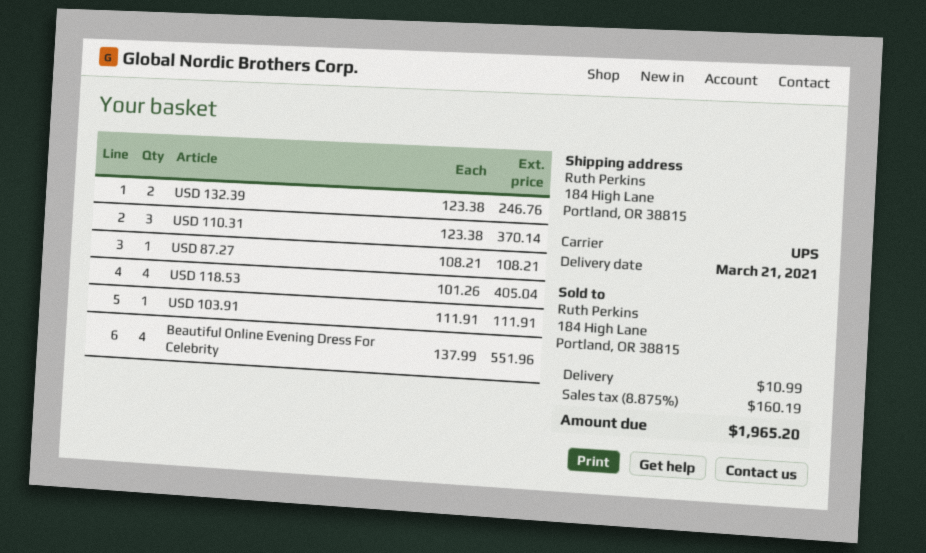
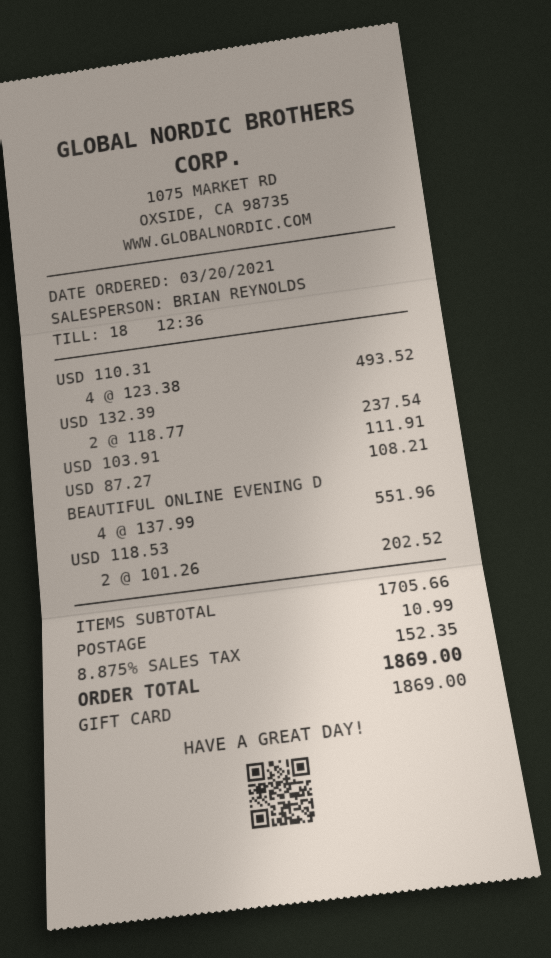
USD 132.39: 2 x 123.38 = 246.76 -> 2 x 118.77 = 237.54
USD 110.31: 3 x 123.38 = 370.14 -> 4 x 123.38 = 493.52
USD 118.53: 4 x 101.26 = 405.04 -> 2 x 101.26 = 202.52
tax: 8.875% = 160.19 -> 8.875% = 152.35
total: 1965.20 -> 1869.00

